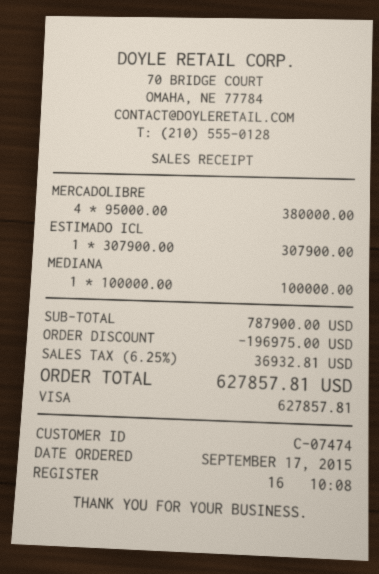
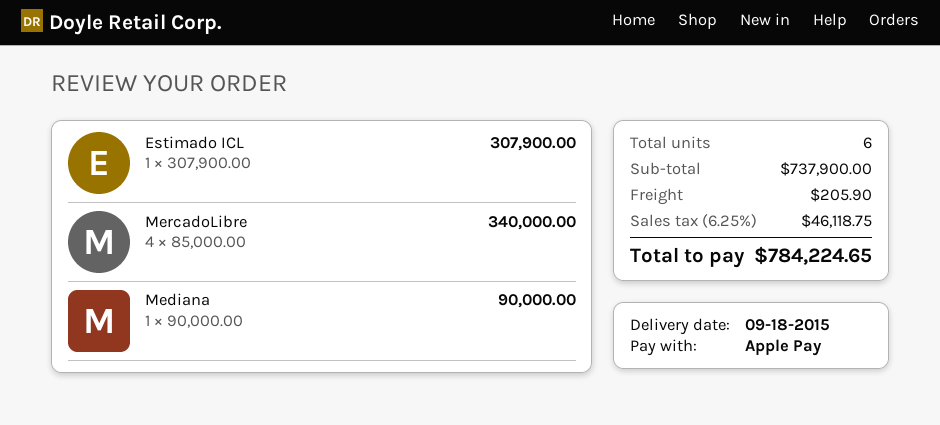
payment method: Visa -> Apple Pay
MERCADOLIBRE: 4 x 95000.00 = 380000.00 -> 4 x 85000.00 = 340000.00
MEDIANA: 1 x 100000.00 = 100000.00 -> 1 x 90000.00 = 90000.00
subtotal: 787900.00 -> 737900.00
discount: 196975.00 -> none
shipping: none -> 205.90
tax: 6.25% = 36932.81 -> 6.25% = 46118.75
total: 627857.81 -> 784224.65

